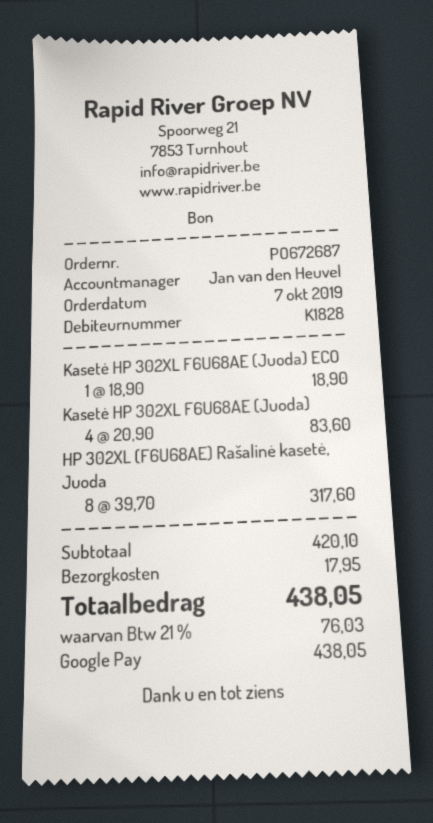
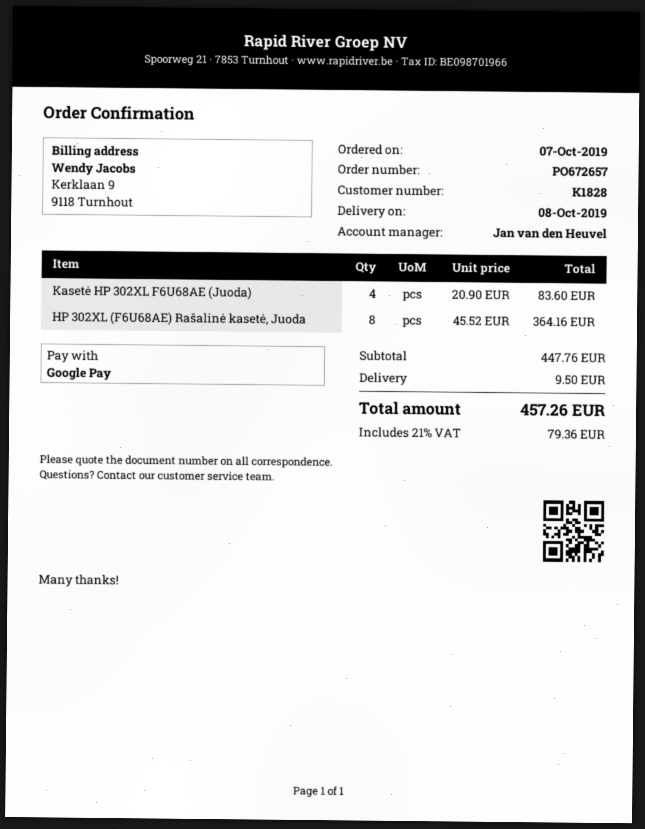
order number: PO672687 -> PO672657
Kasetė HP 302XL F6U68AE (Juoda) ECO: 1 x 18.90 = 18.90 -> none
HP 302XL (F6U68AE) Rašalinė kasetė, Juoda: 8 x 39.70 = 317.60 -> 8 x 45.52 = 364.16
subtotal: 420.10 -> 447.76
shipping: 17.95 -> 9.50
tax: 21% = 76.03 -> 21% = 79.36
total: 438.05 -> 457.26

